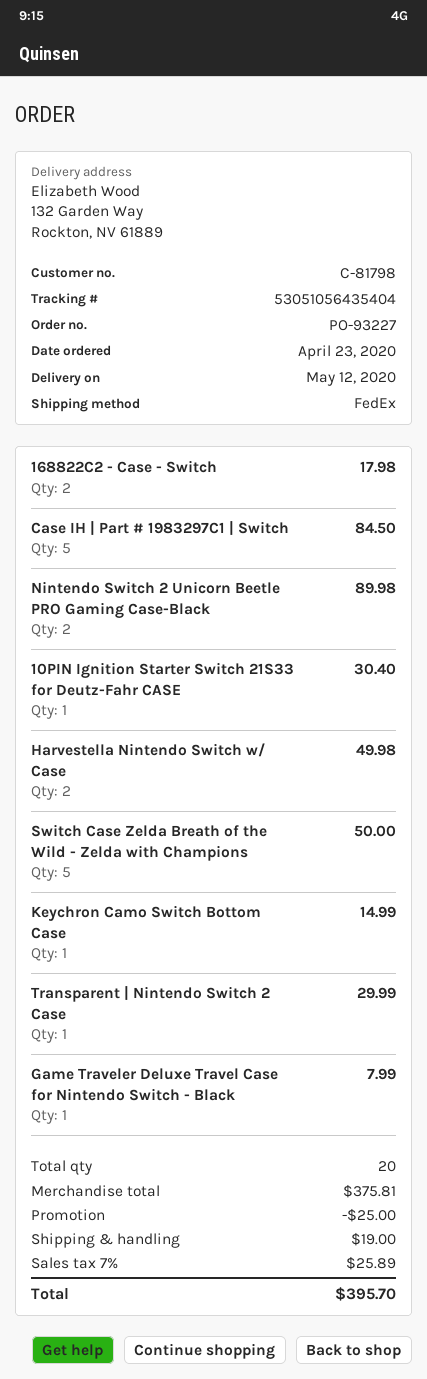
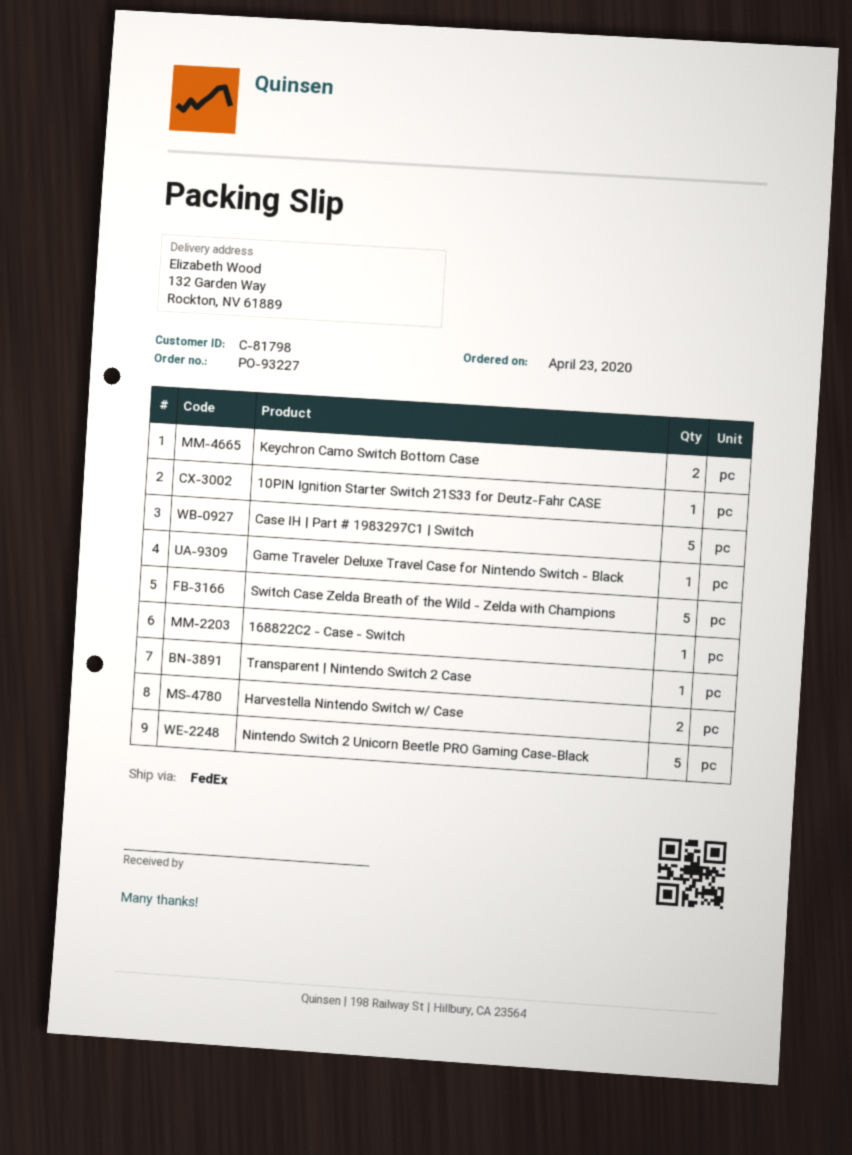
168822C2 - Case - Switch: 2 -> 1
Nintendo Switch 2 Unicorn Beetle PRO Gaming Case-Black: 2 -> 5
Keychron Camo Switch Bottom Case: 1 -> 2

